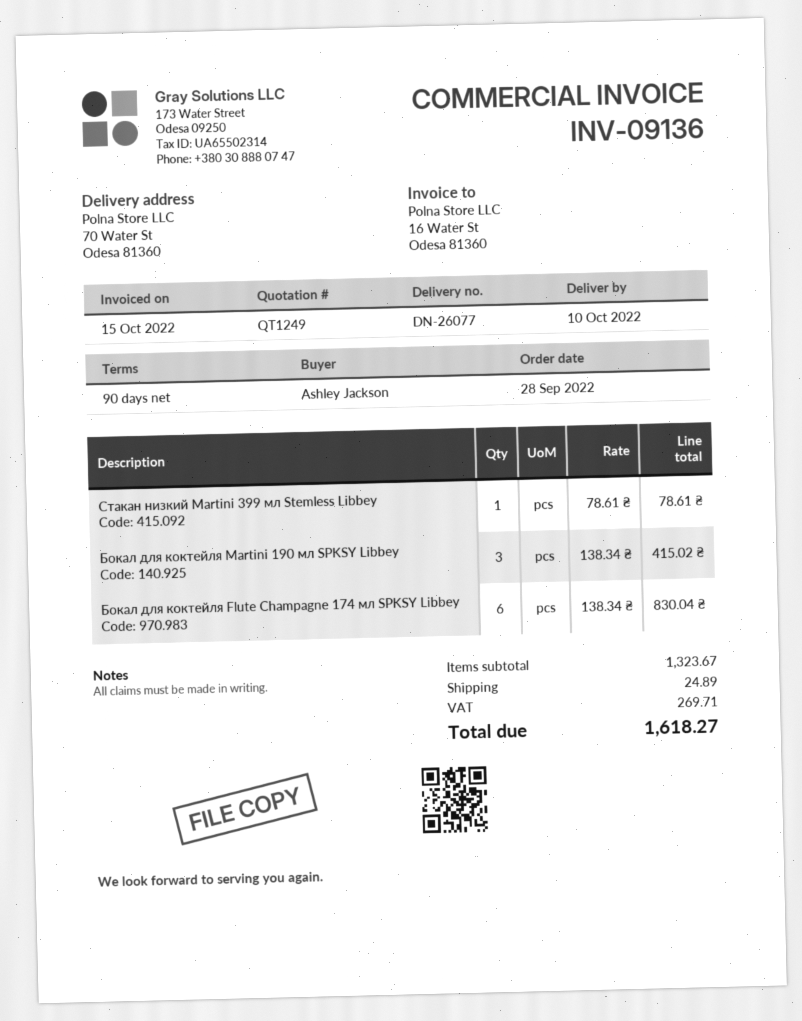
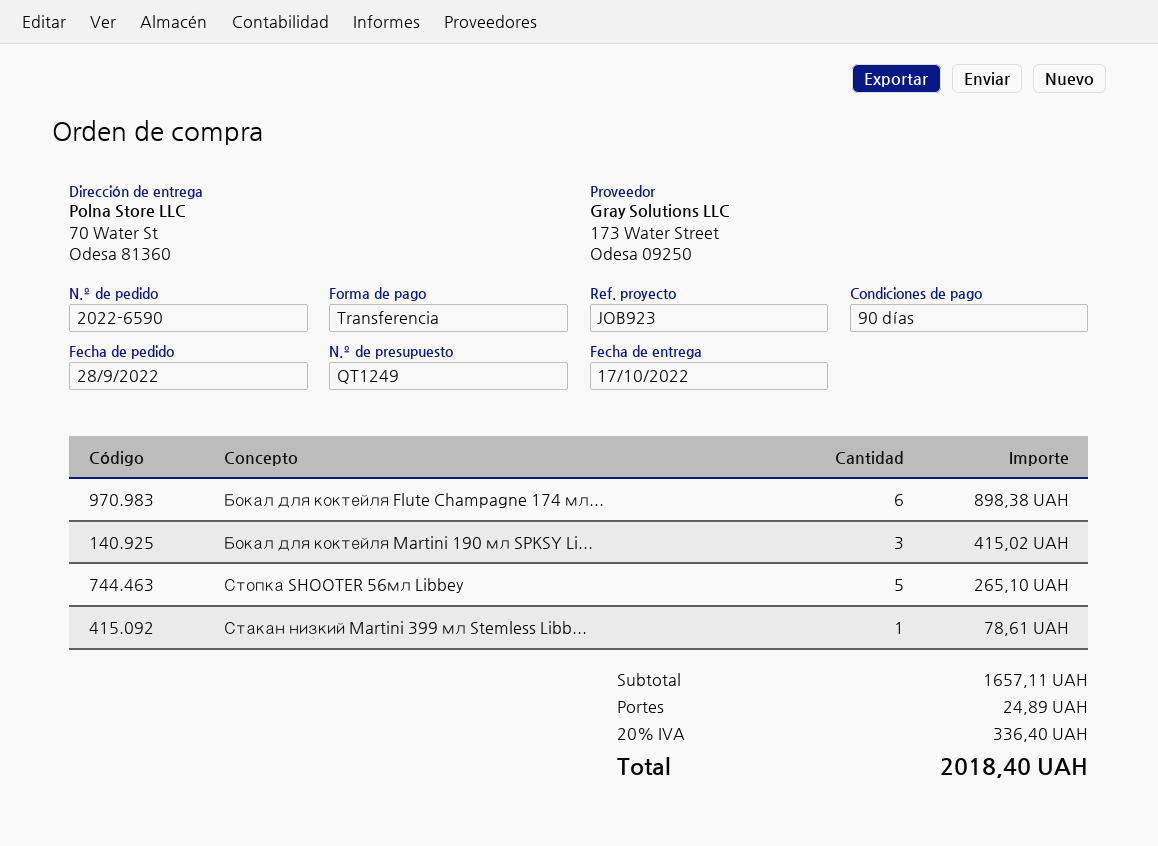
delivery date: 2022-10-10 -> 2022-10-17
Бокал для коктейля Flute Champagne 174 мл SPKSY Libbey: 6 for 830.04 -> 6 for 898.38
Стопка SHOOTER 56мл Libbey: none -> 5 for 265.10
subtotal: 1323.67 -> 1657.11
tax: 269.71 -> 336.40
total: 1618.27 -> 2018.40

